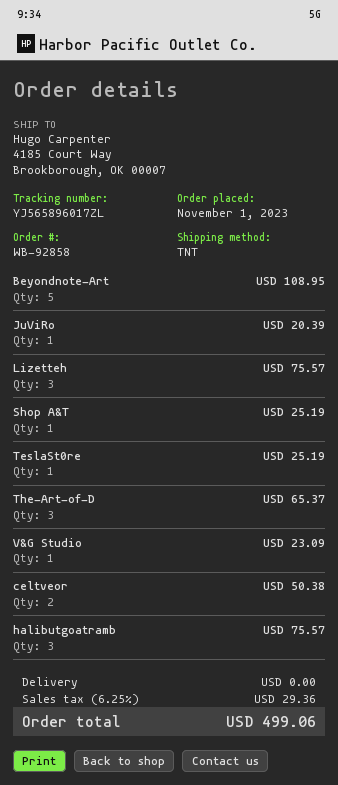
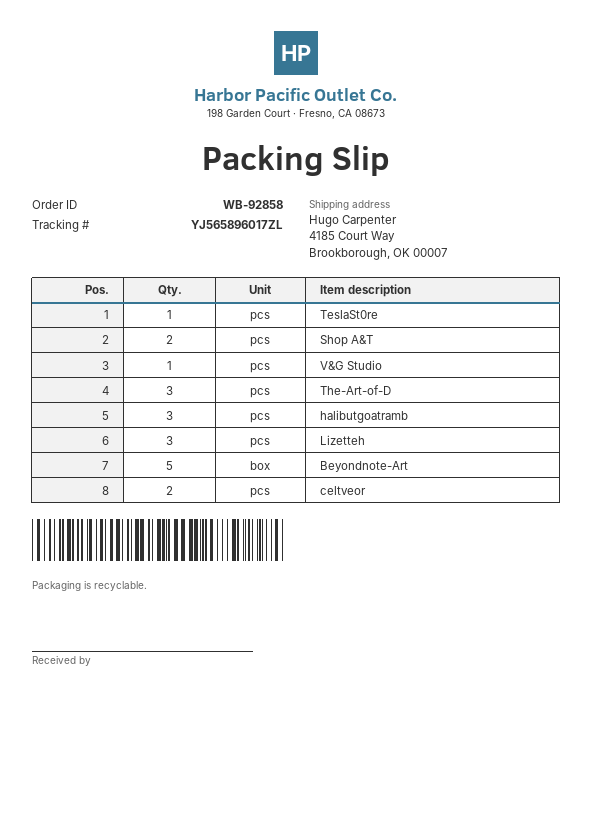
JuViRo: 1 -> none
Shop A&T: 1 -> 2

